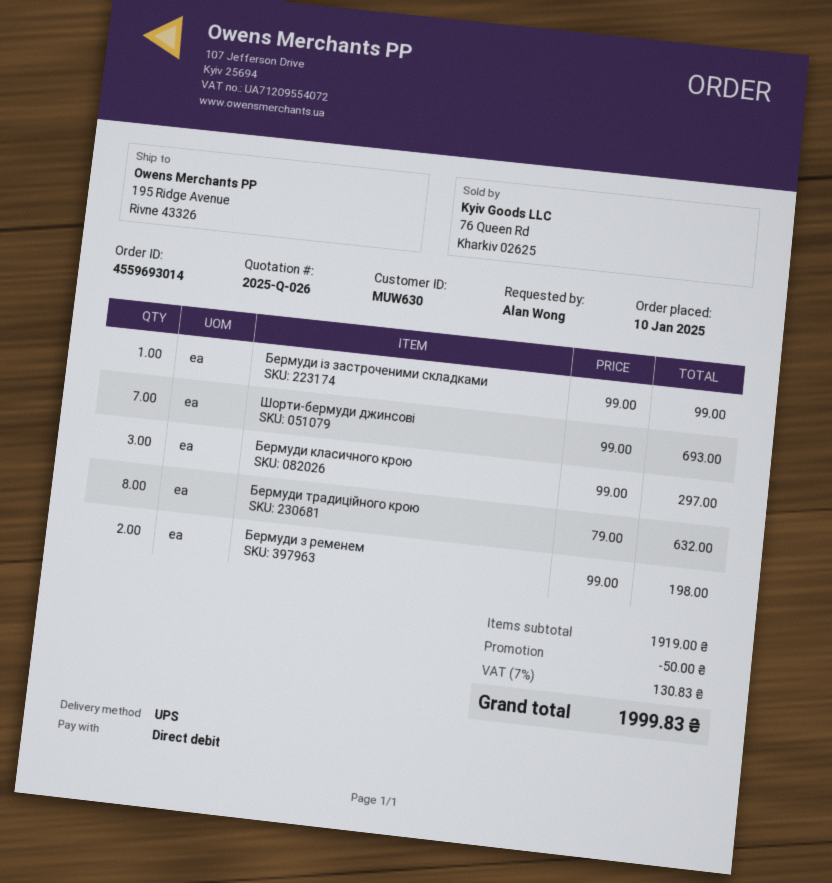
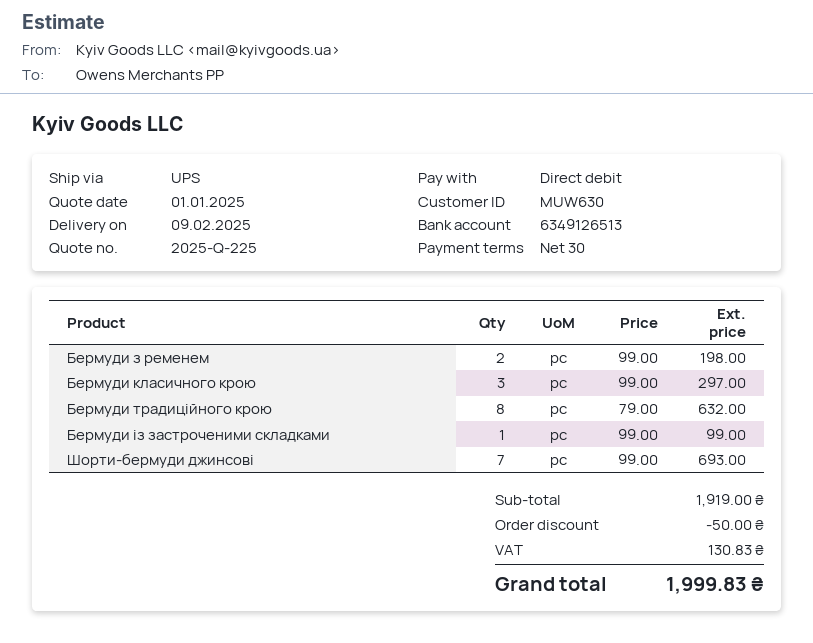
quote number: 2025-Q-026 -> 2025-Q-225

